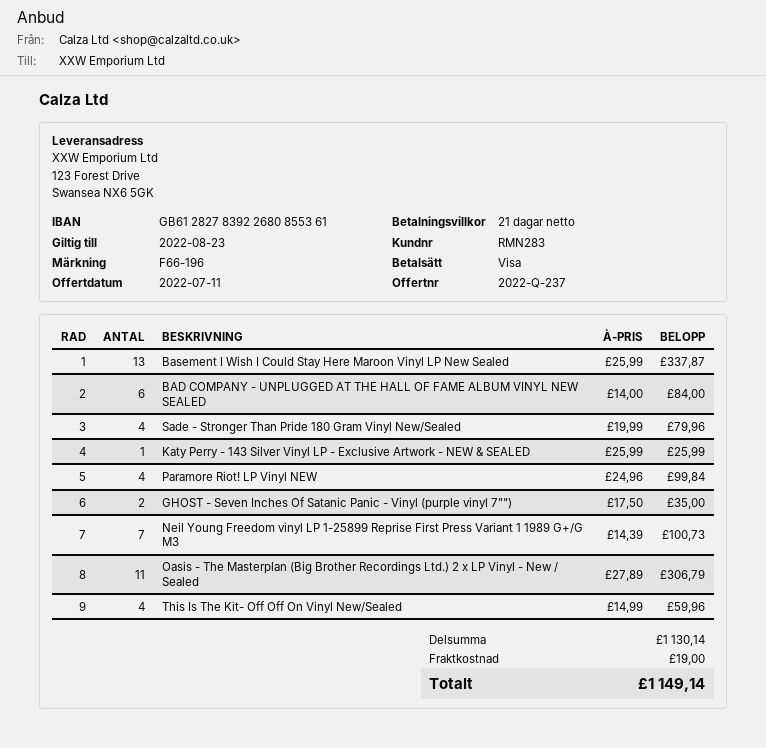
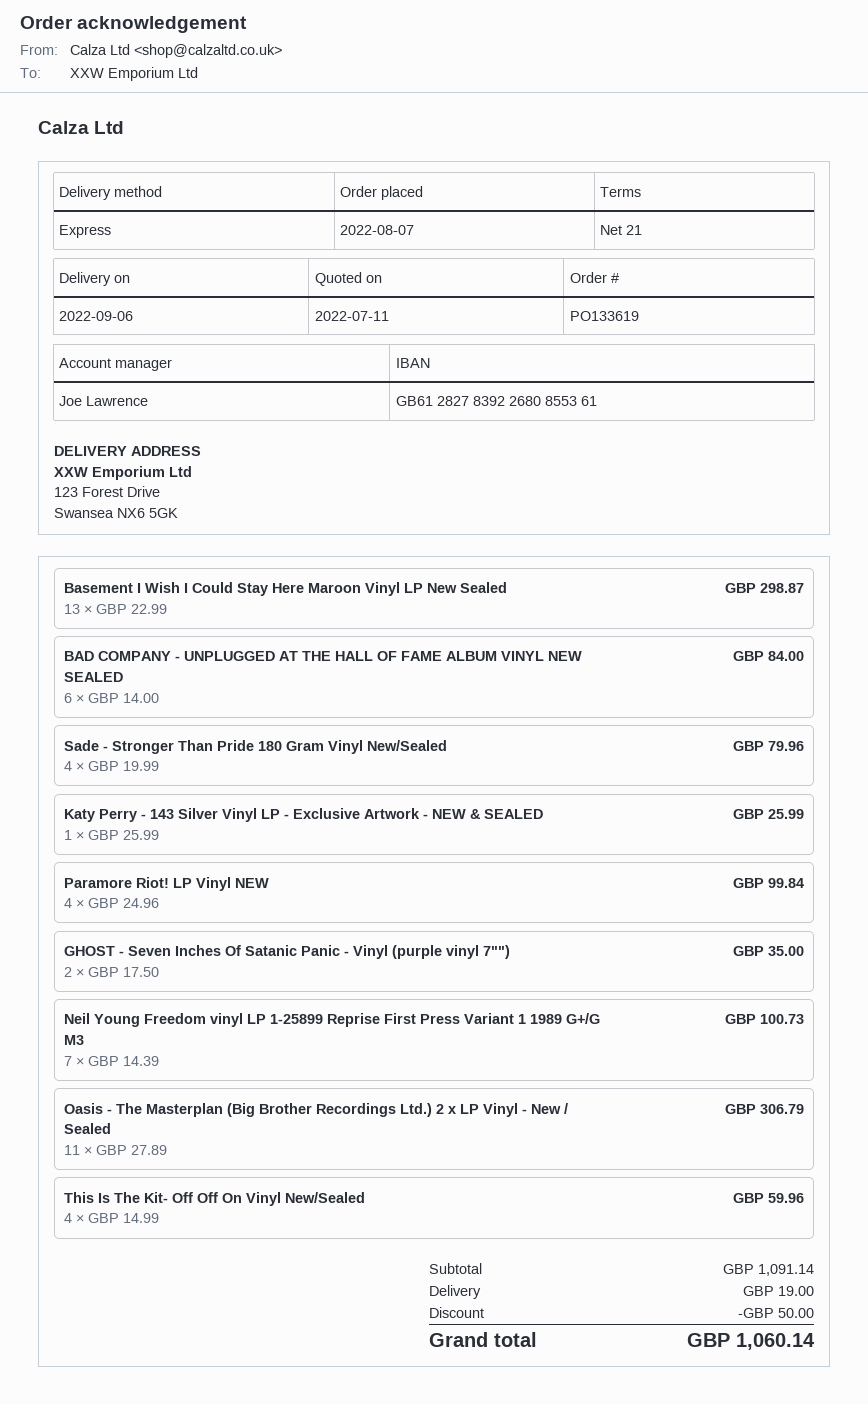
Basement I Wish I Could Stay Here Maroon Vinyl LP New Sealed: 13 x 25.99 = 337.87 -> 13 x 22.99 = 298.87
subtotal: 1130.14 -> 1091.14
discount: none -> 50.00
total: 1149.14 -> 1060.14

